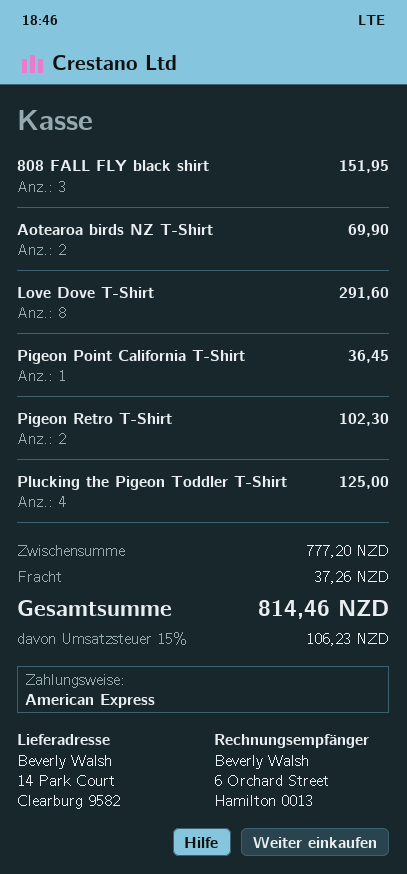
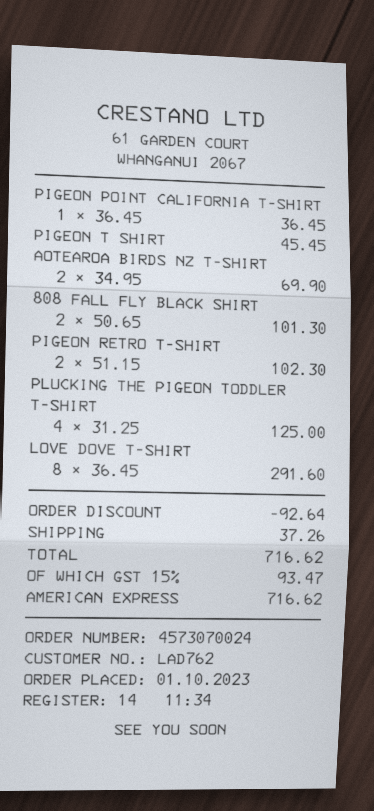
808 FALL FLY black shirt: 3 for 151.95 -> 2 for 101.30
PIGEON T SHIRT: none -> 1 for 45.45
discount: none -> 92.64
tax: 15% = 106.23 -> 15% = 93.47
total: 814.46 -> 716.62

